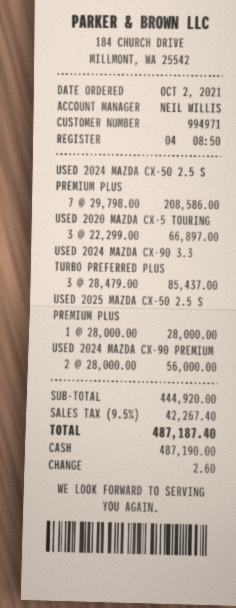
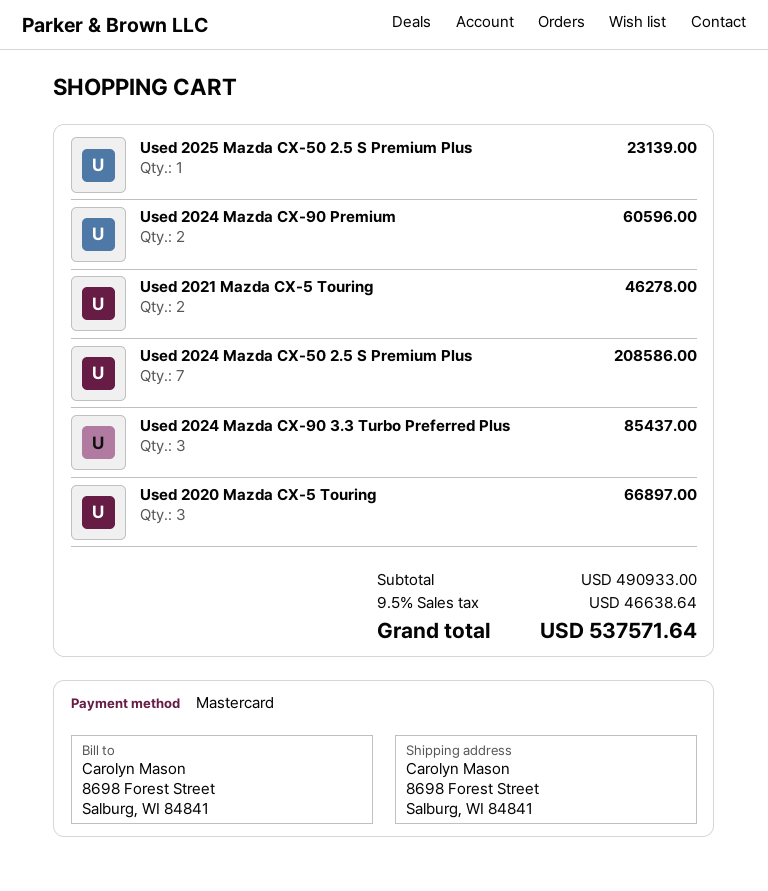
payment method: cash -> Mastercard
USED 2025 MAZDA CX-50 2.5 S PREMIUM PLUS: 1 for 28000.00 -> 1 for 23139.00
USED 2024 MAZDA CX-90 PREMIUM: 2 for 56000.00 -> 2 for 60596.00
Used 2021 Mazda CX-5 Touring: none -> 2 for 46278.00
subtotal: 444920.00 -> 490933.00
tax: 9.5% = 42267.40 -> 9.5% = 46638.64
total: 487187.40 -> 537571.64

